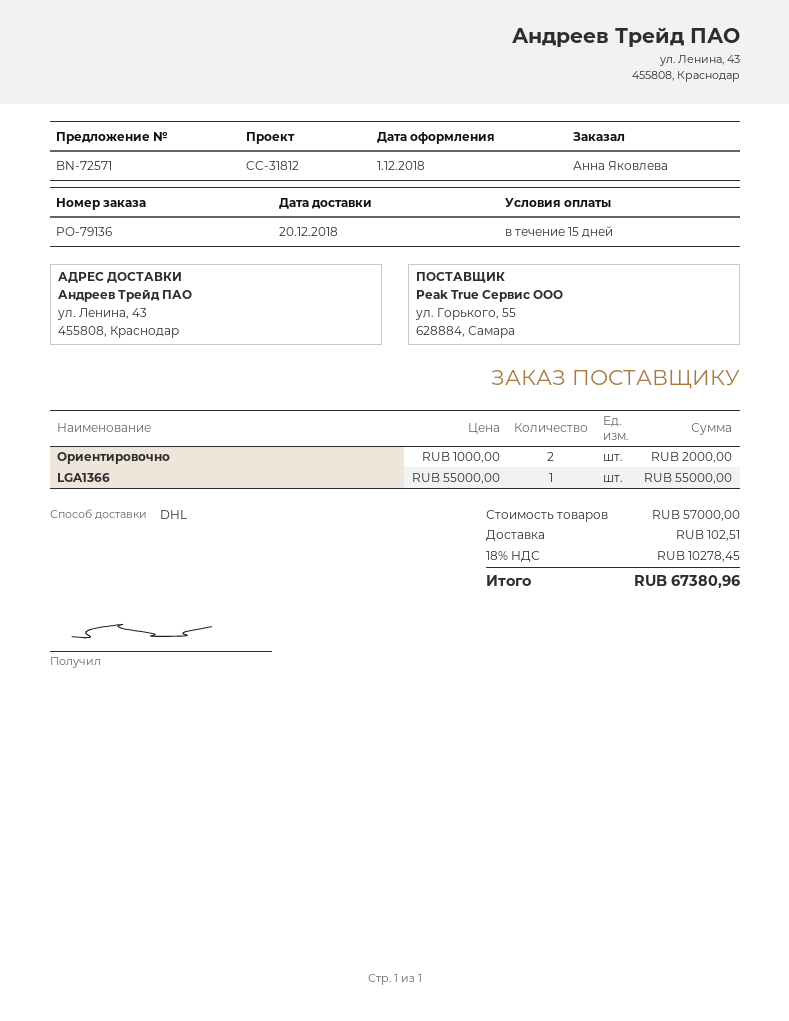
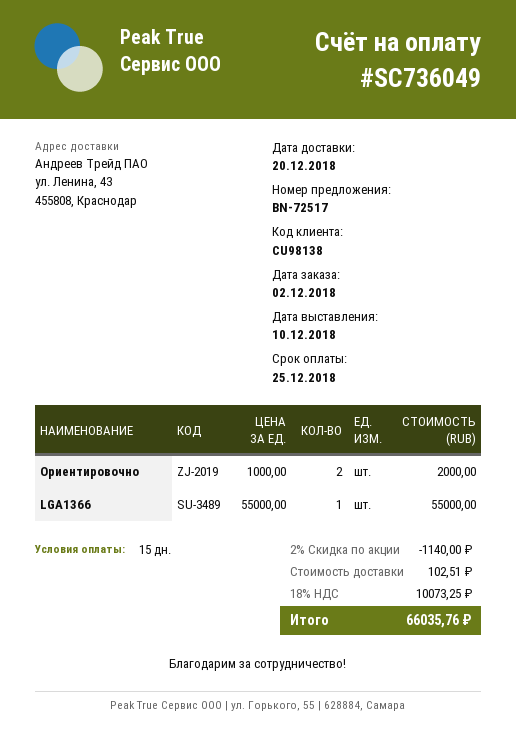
quote number: BN-72571 -> BN-72517
order date: 2018-12-01 -> 2018-12-02
discount: none -> 2% = 1140.00
tax: 18% = 10278.45 -> 18% = 10073.25
total: 67380.96 -> 66035.76

